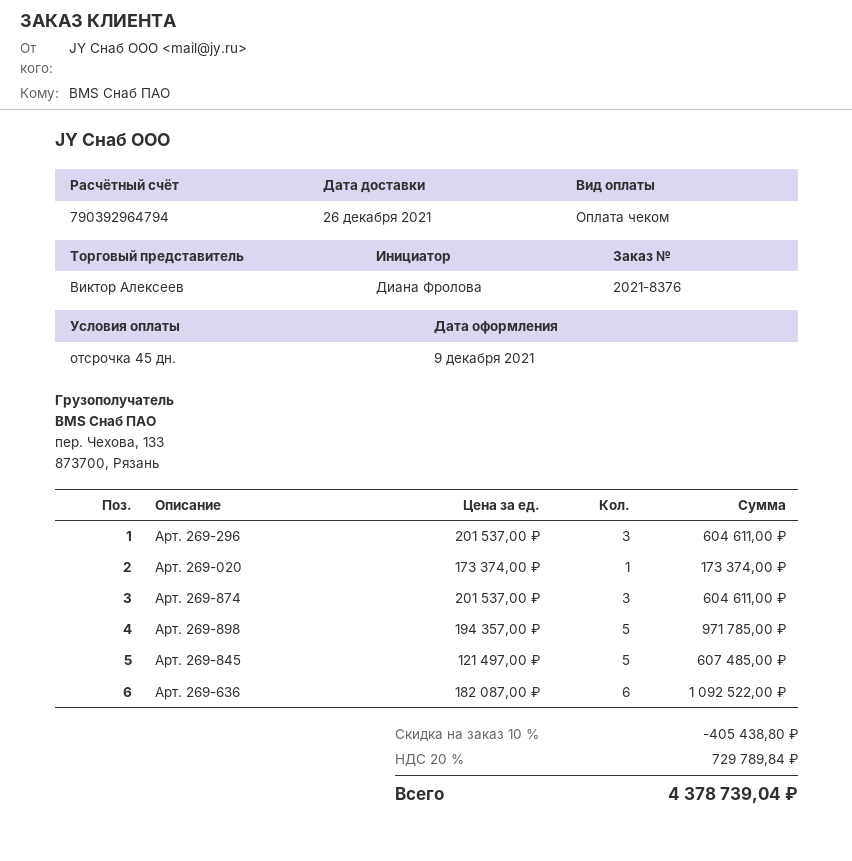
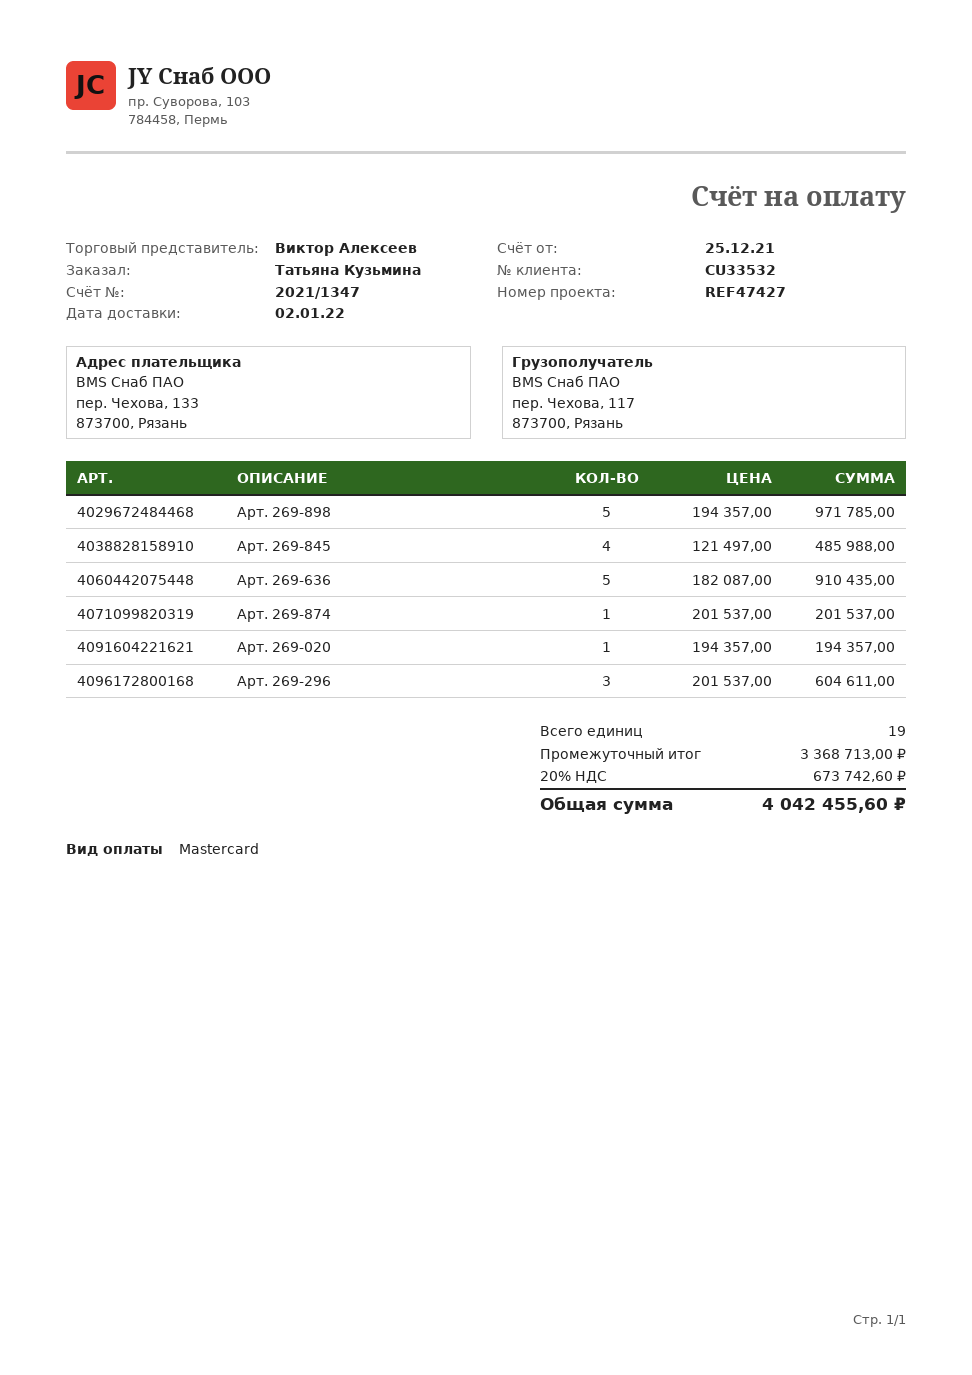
delivery date: 2021-12-26 -> 2022-01-02
ordered by: Диана Фролова -> Татьяна Кузьмина
payment method: cheque -> Mastercard
ship to: пер. Чехова, 133, 873700, Рязань -> пер. Чехова, 117, 873700, Рязань
Арт. 269-020: 1 x 173374.00 = 173374.00 -> 1 x 194357.00 = 194357.00
Арт. 269-874: 3 x 201537.00 = 604611.00 -> 1 x 201537.00 = 201537.00
Арт. 269-845: 5 x 121497.00 = 607485.00 -> 4 x 121497.00 = 485988.00
Арт. 269-636: 6 x 182087.00 = 1092522.00 -> 5 x 182087.00 = 910435.00
discount: 10% = 405438.80 -> none
tax: 20% = 729789.84 -> 20% = 673742.60
total: 4378739.04 -> 4042455.60

